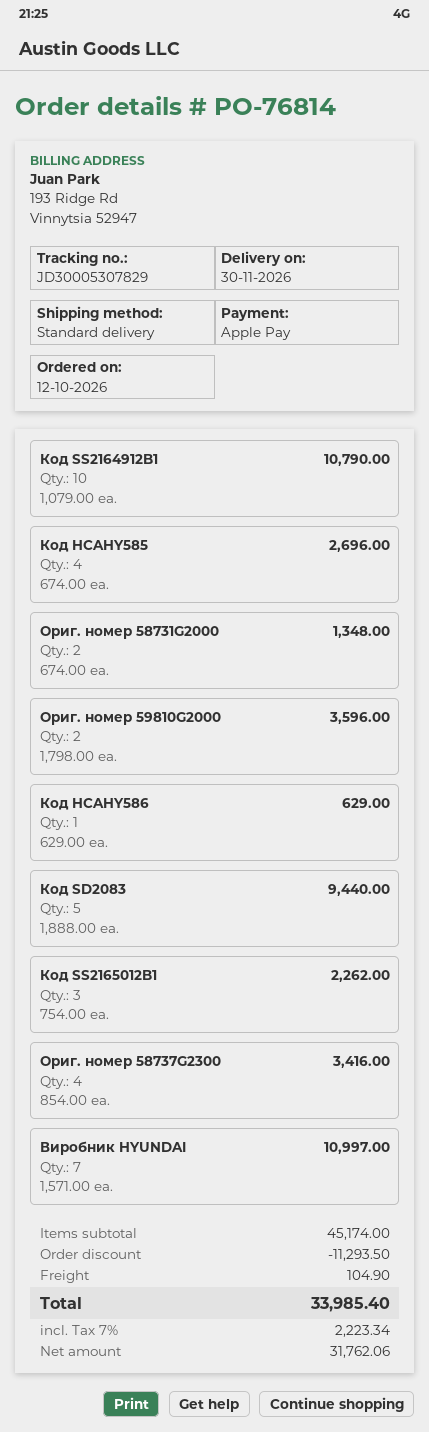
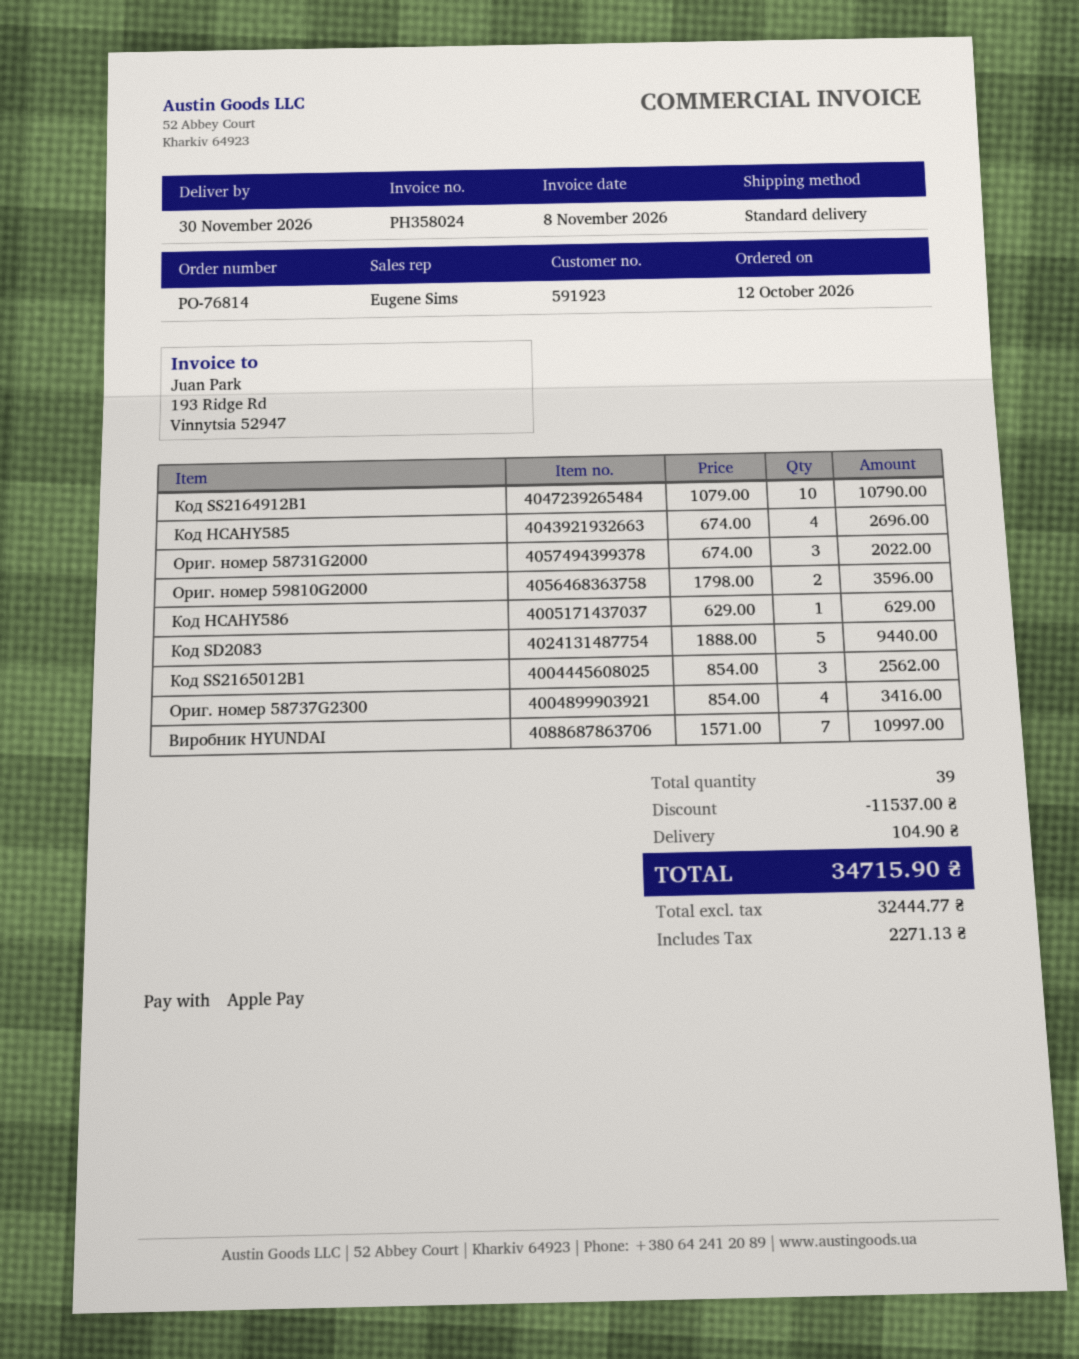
Ориг. номер 58731G2000: 2 x 674.00 = 1348.00 -> 3 x 674.00 = 2022.00
Код SS2165012B1: 3 x 754.00 = 2262.00 -> 3 x 854.00 = 2562.00
discount: 11293.50 -> 11537.00
net: 31762.06 -> 32444.77
tax: 2223.34 -> 2271.13
total: 33985.40 -> 34715.90

